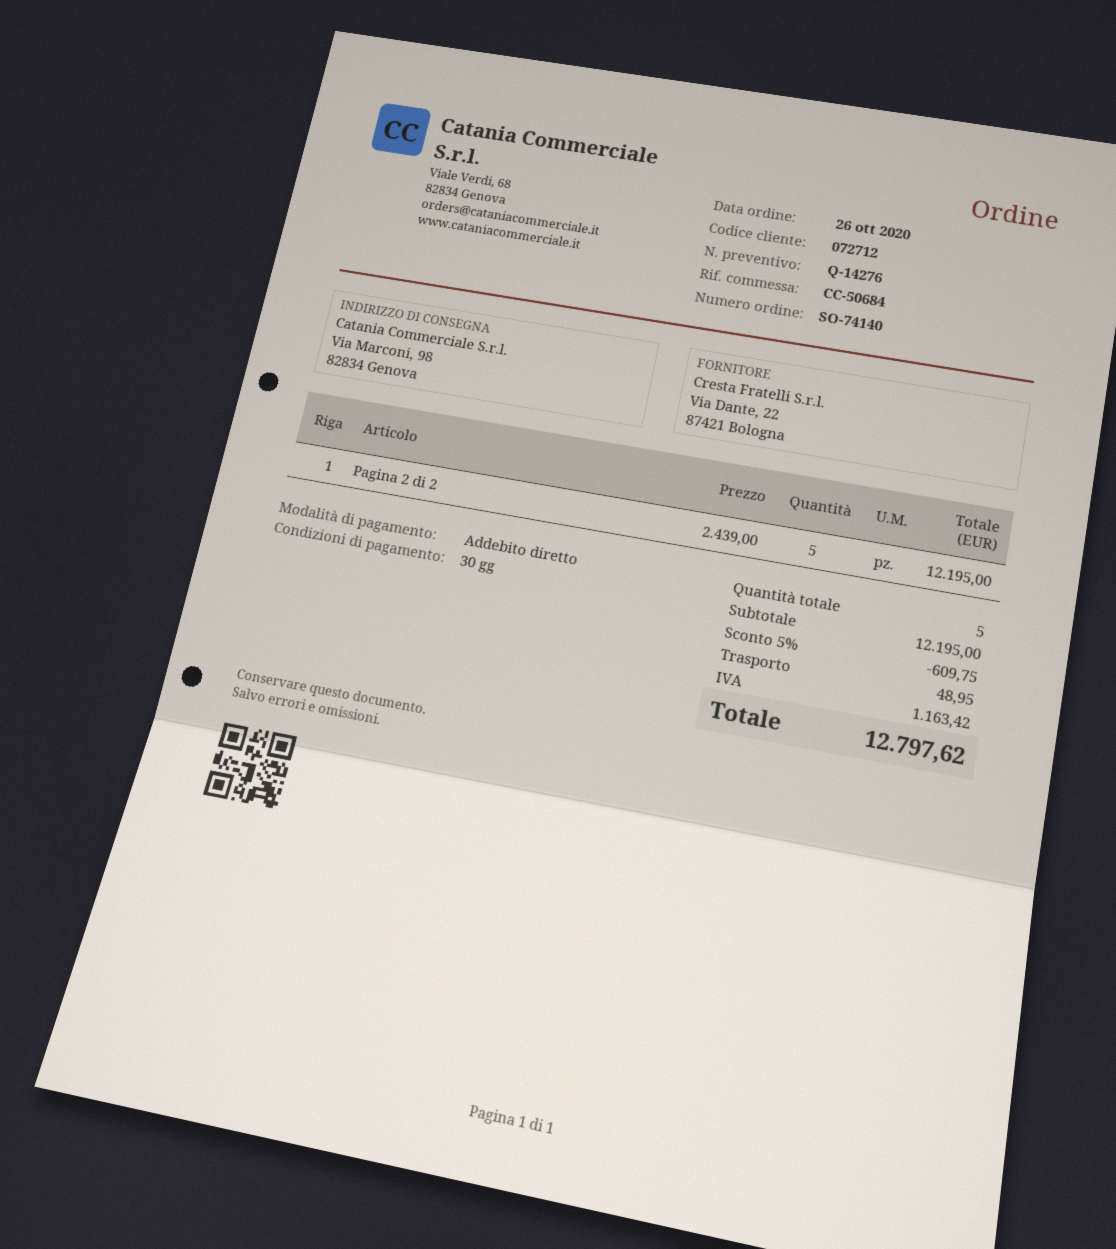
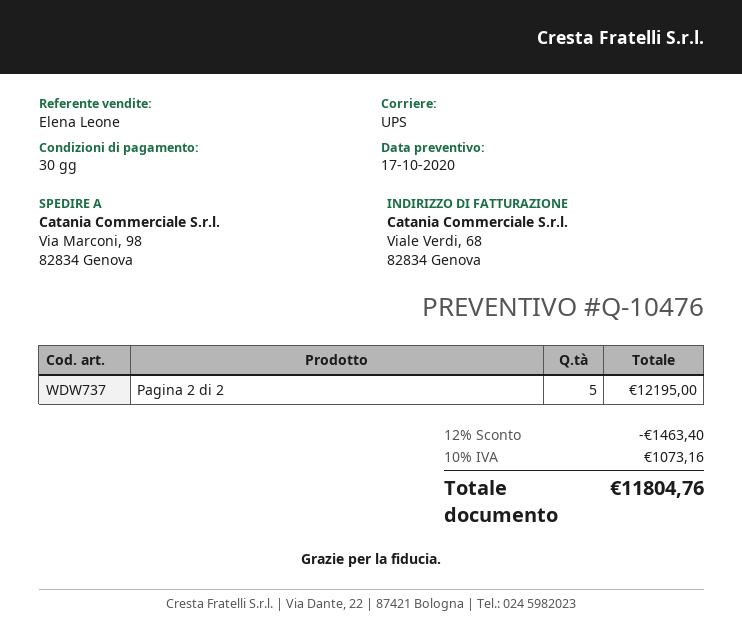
quote number: Q-14276 -> Q-10476
discount: 5% = 609.75 -> 12% = 1463.40
shipping: 48.95 -> none
tax: 1163.42 -> 1073.16
total: 12797.62 -> 11804.76

